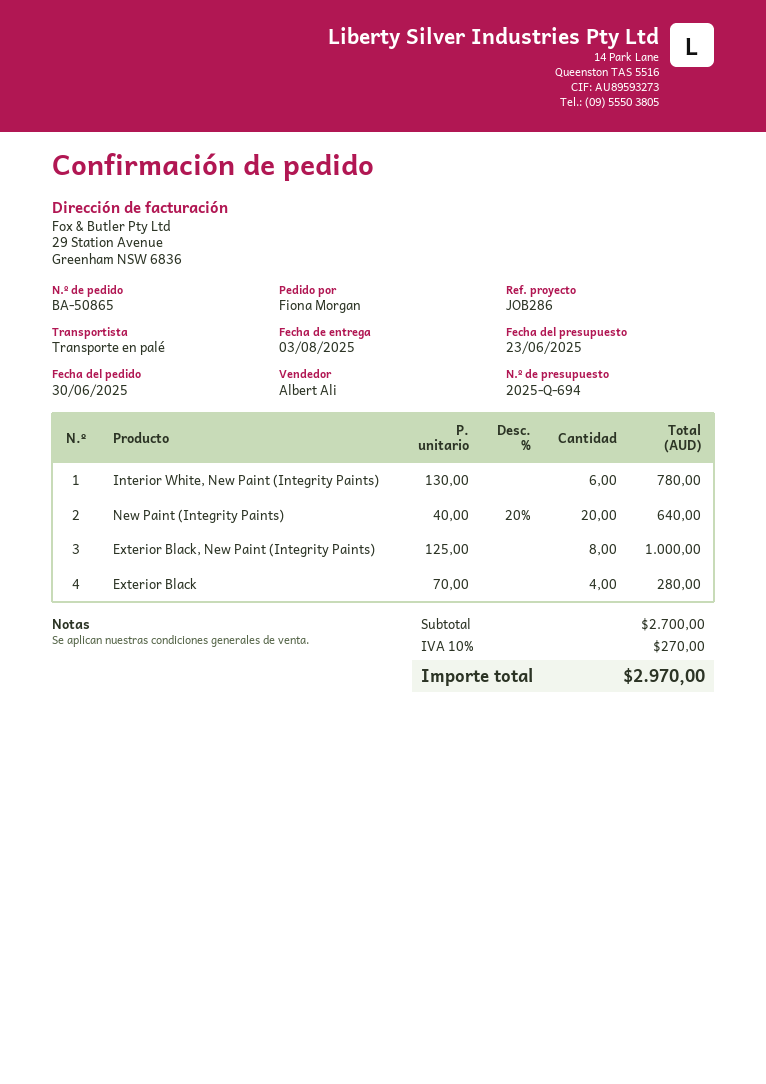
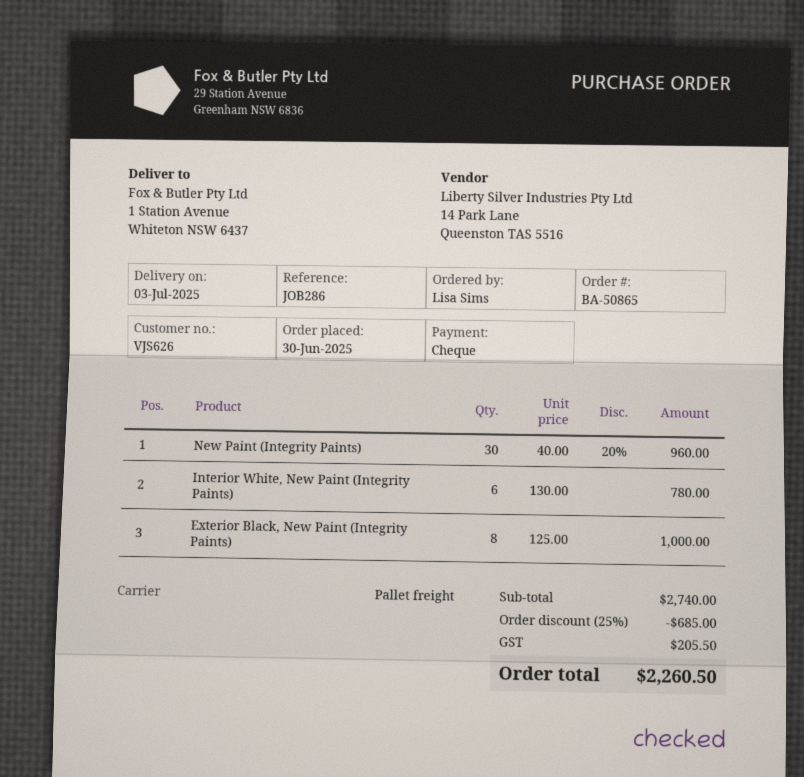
delivery date: 2025-08-03 -> 2025-07-03
ordered by: Fiona Morgan -> Lisa Sims
New Paint (Integrity Paints): 20 x 40.00 - 20% = 640.00 -> 30 x 40.00 - 20% = 960.00
Exterior Black: 4 x 70.00 = 280.00 -> none
subtotal: 2700.00 -> 2740.00
discount: none -> 25% = 685.00
tax: 270.00 -> 205.50
total: 2970.00 -> 2260.50

